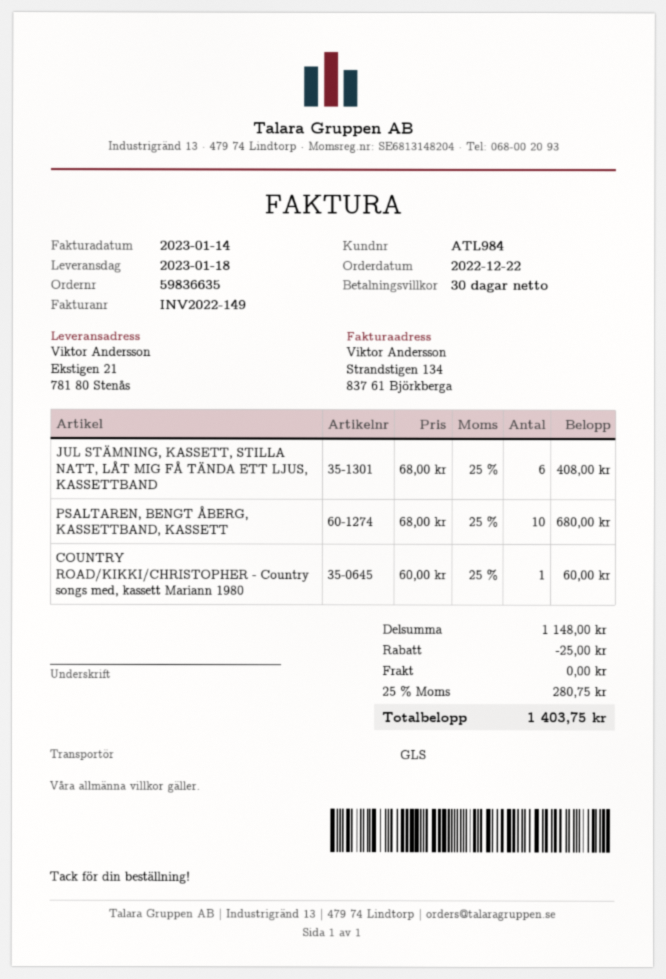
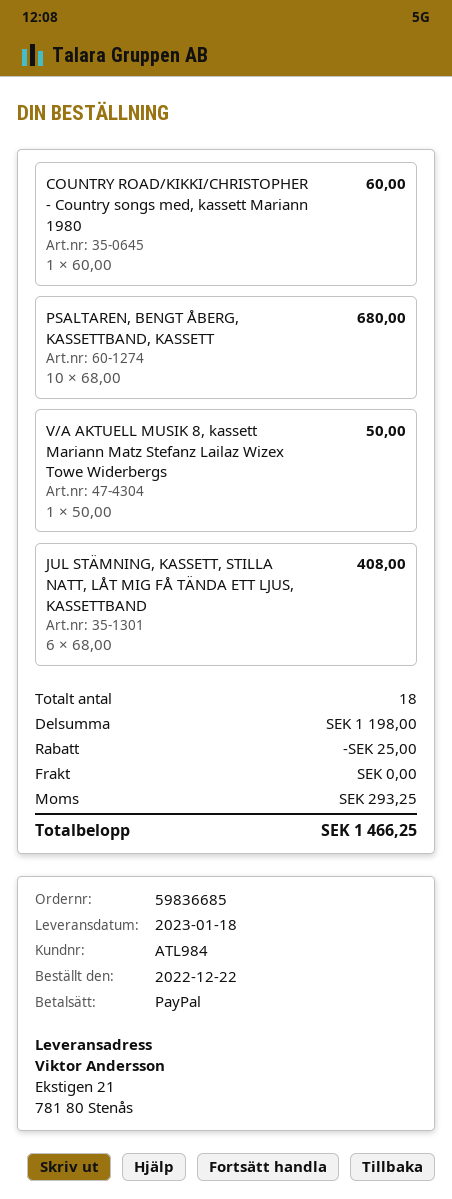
order number: 59836635 -> 59836685
V/A AKTUELL MUSIK 8, kassett Mariann Matz Stefanz Lailaz Wizex Towe Widerbergs: none -> 1 x 50.00 = 50.00
subtotal: 1148.00 -> 1198.00
tax: 280.75 -> 293.25
total: 1403.75 -> 1466.25

